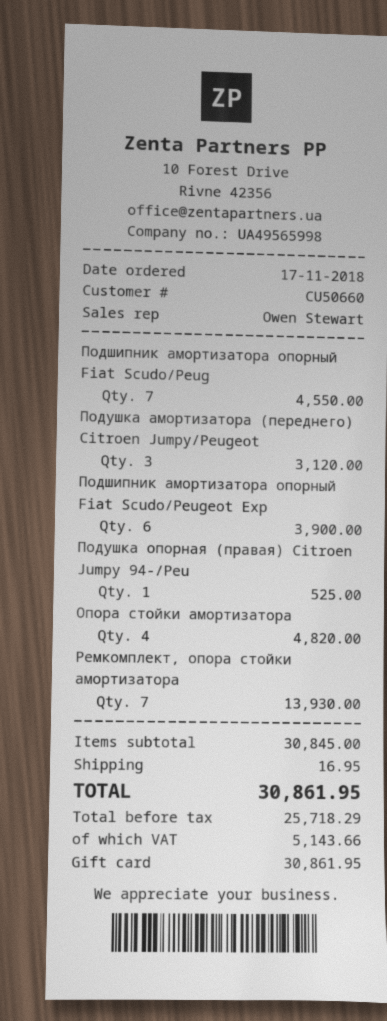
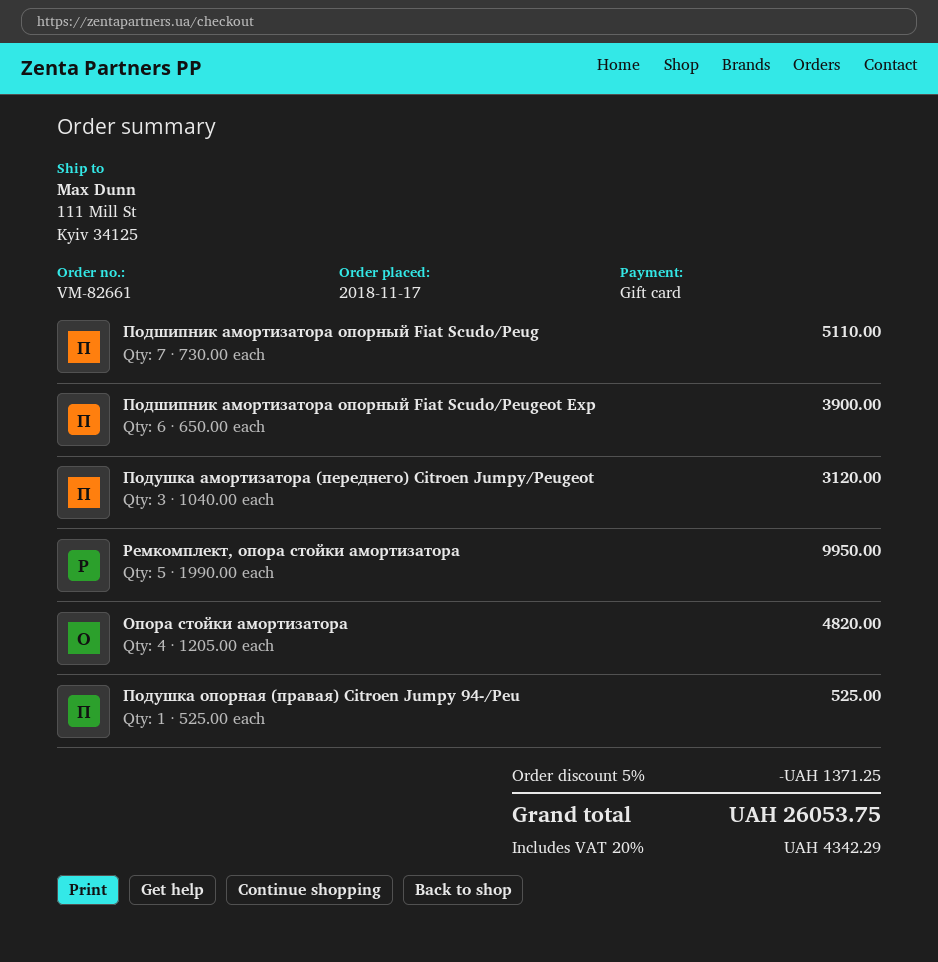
Подшипник амортизатора опорный Fiat Scudo/Peug: 7 for 4550.00 -> 7 for 5110.00
Ремкомплект, опора стойки амортизатора: 7 for 13930.00 -> 5 for 9950.00
discount: none -> 5% = 1371.25
shipping: 16.95 -> none
tax: 5143.66 -> 4342.29
total: 30861.95 -> 26053.75

